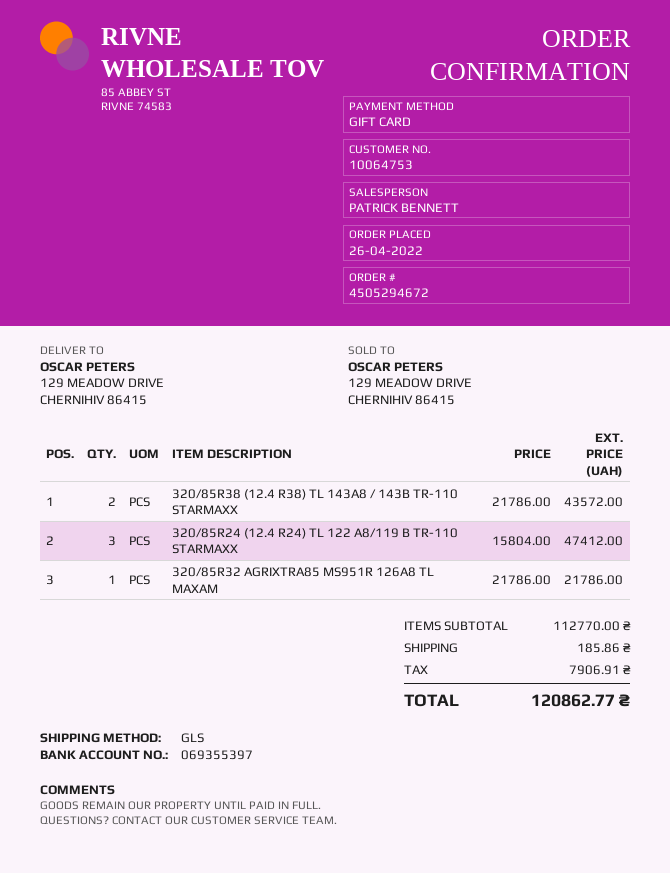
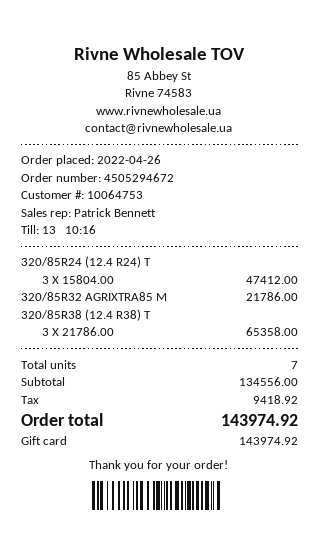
320/85R38 (12.4 R38) TL 143A8 / 143B TR-110 STARMAXX: 2 x 21786.00 = 43572.00 -> 3 x 21786.00 = 65358.00
subtotal: 112770.00 -> 134556.00
shipping: 185.86 -> none
tax: 7906.91 -> 9418.92
total: 120862.77 -> 143974.92

